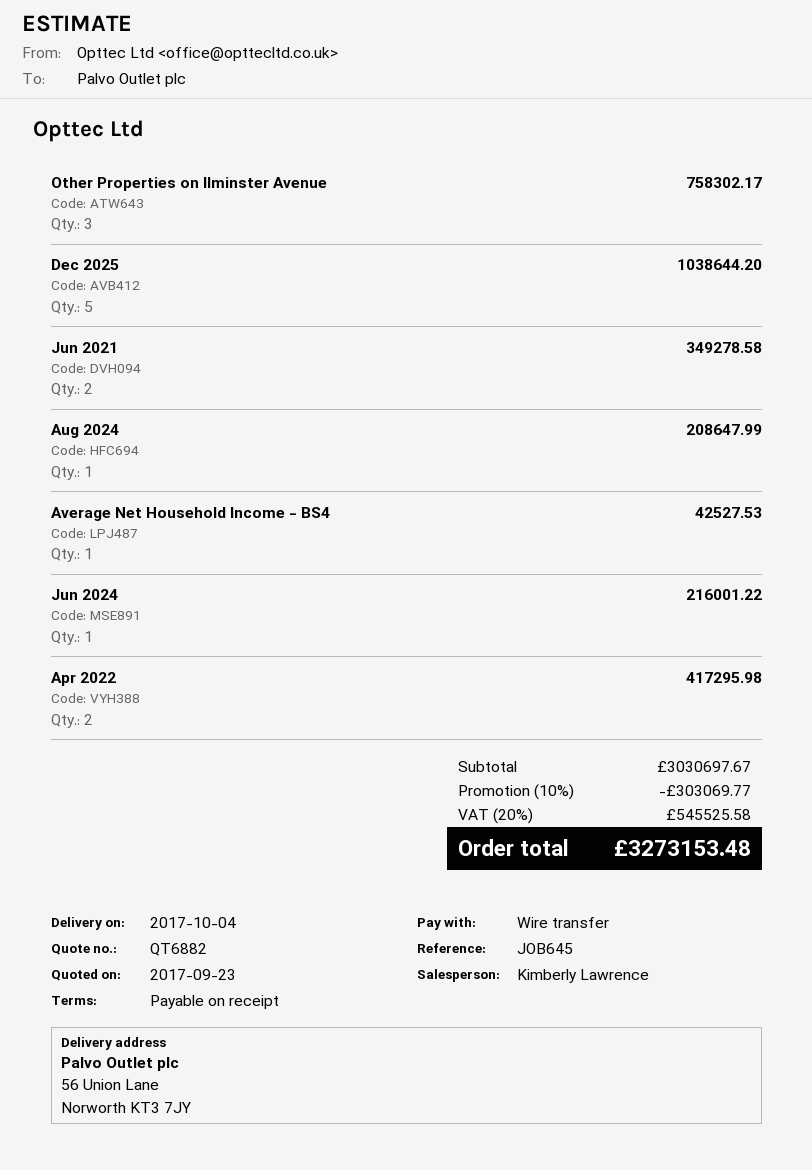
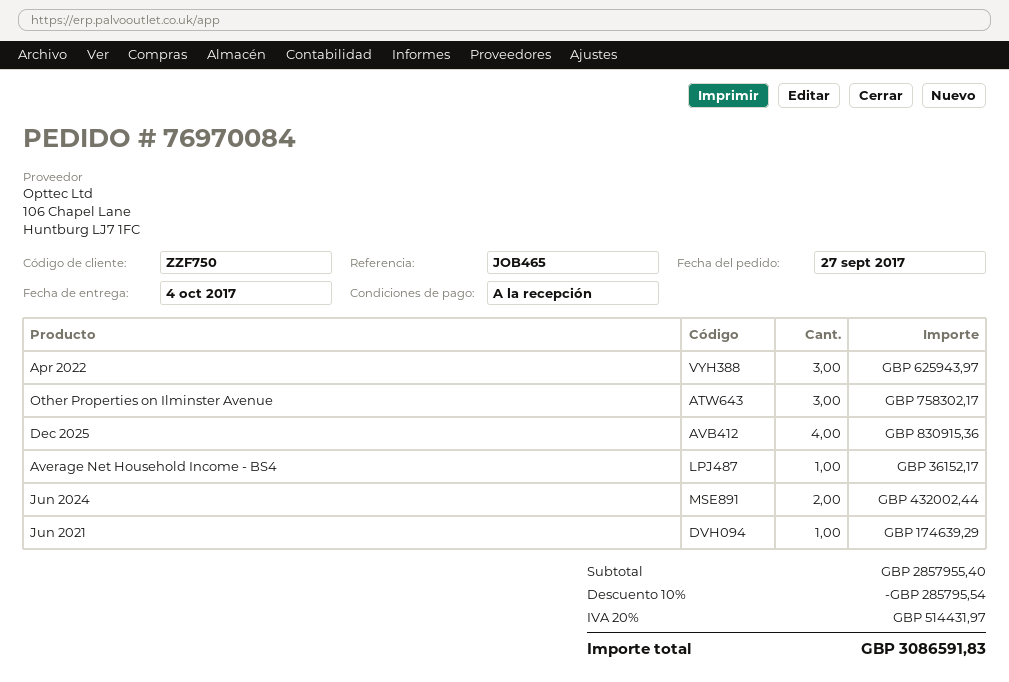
reference: JOB645 -> JOB465
Dec 2025: 5 for 1038644.20 -> 4 for 830915.36
Jun 2021: 2 for 349278.58 -> 1 for 174639.29
Aug 2024: 1 for 208647.99 -> none
Average Net Household Income - BS4: 1 for 42527.53 -> 1 for 36152.17
Jun 2024: 1 for 216001.22 -> 2 for 432002.44
Apr 2022: 2 for 417295.98 -> 3 for 625943.97
subtotal: 3030697.67 -> 2857955.40
discount: 10% = 303069.77 -> 10% = 285795.54
tax: 20% = 545525.58 -> 20% = 514431.97
total: 3273153.48 -> 3086591.83

